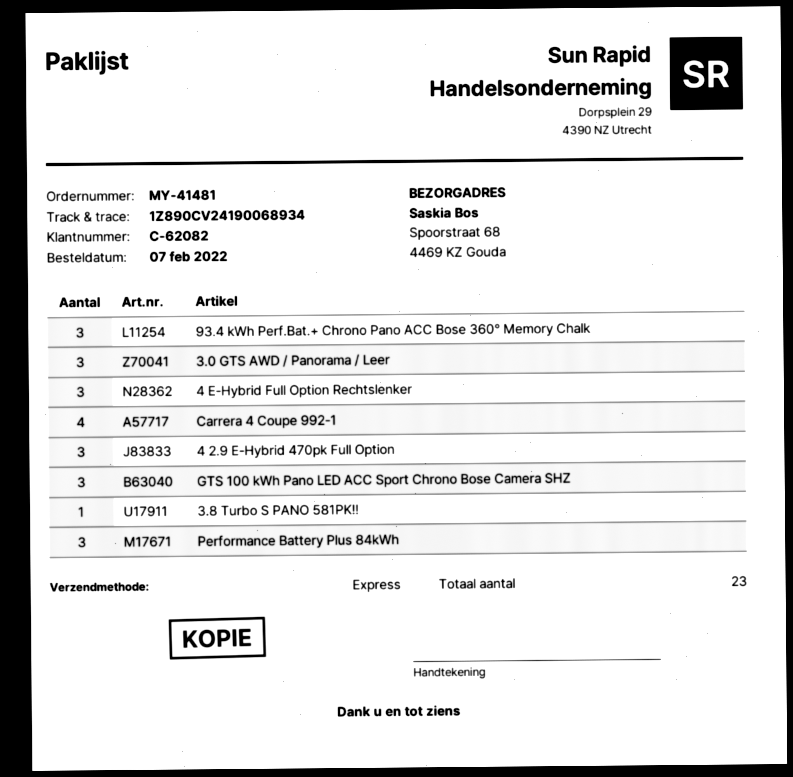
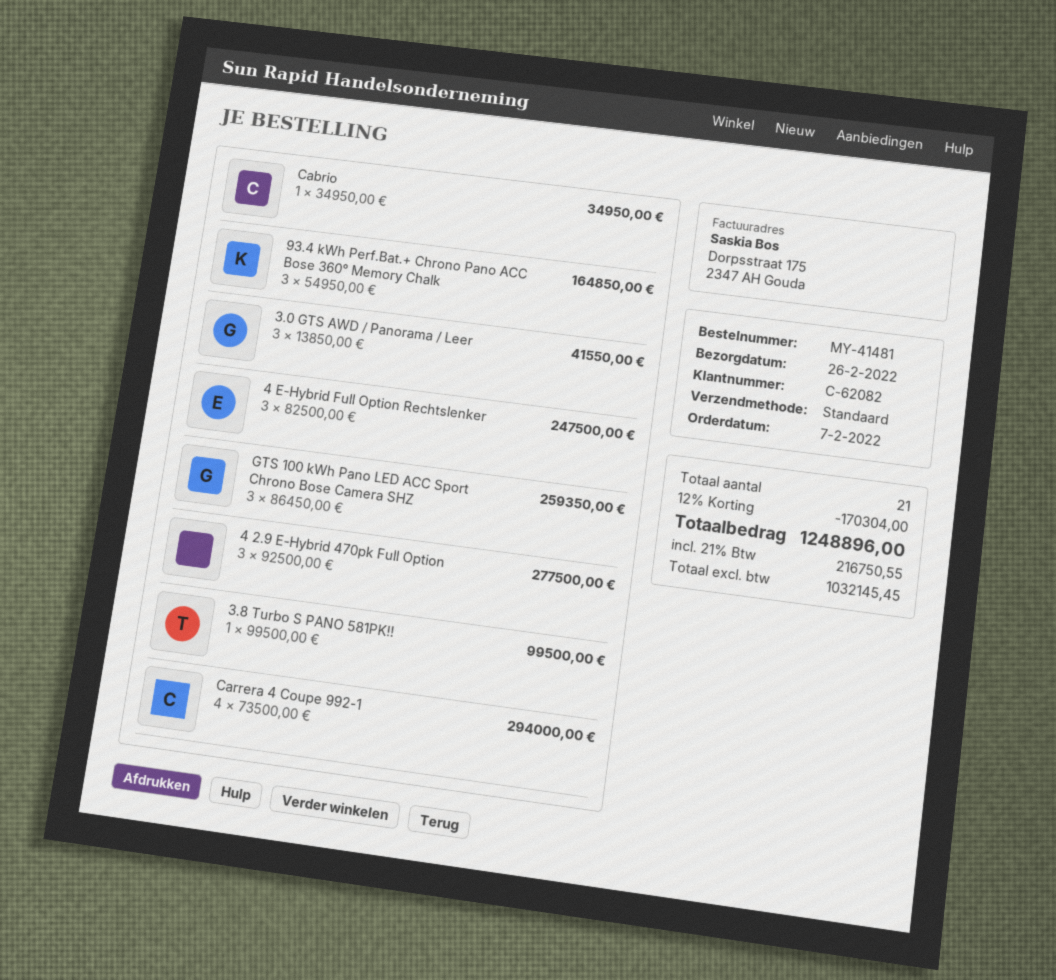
shipping method: express -> standard
Performance Battery Plus 84kWh: 3 -> none
Cabrio: none -> 1
total quantity: 23 -> 21

